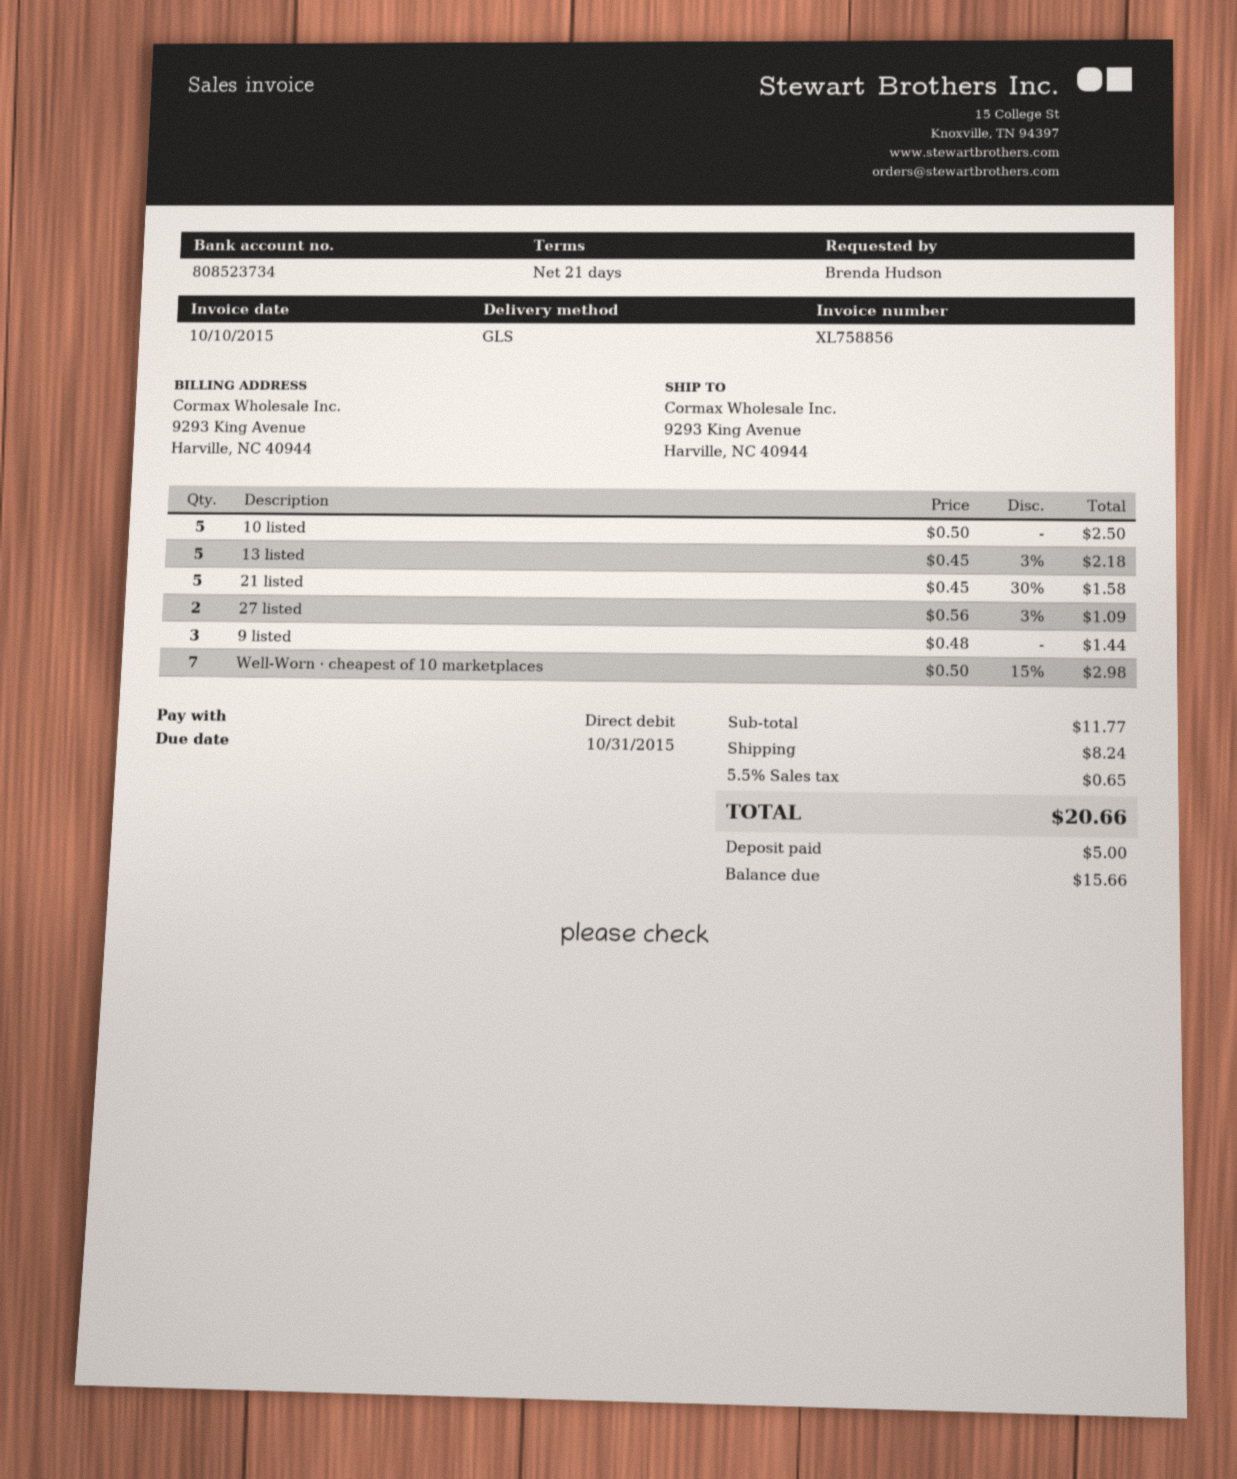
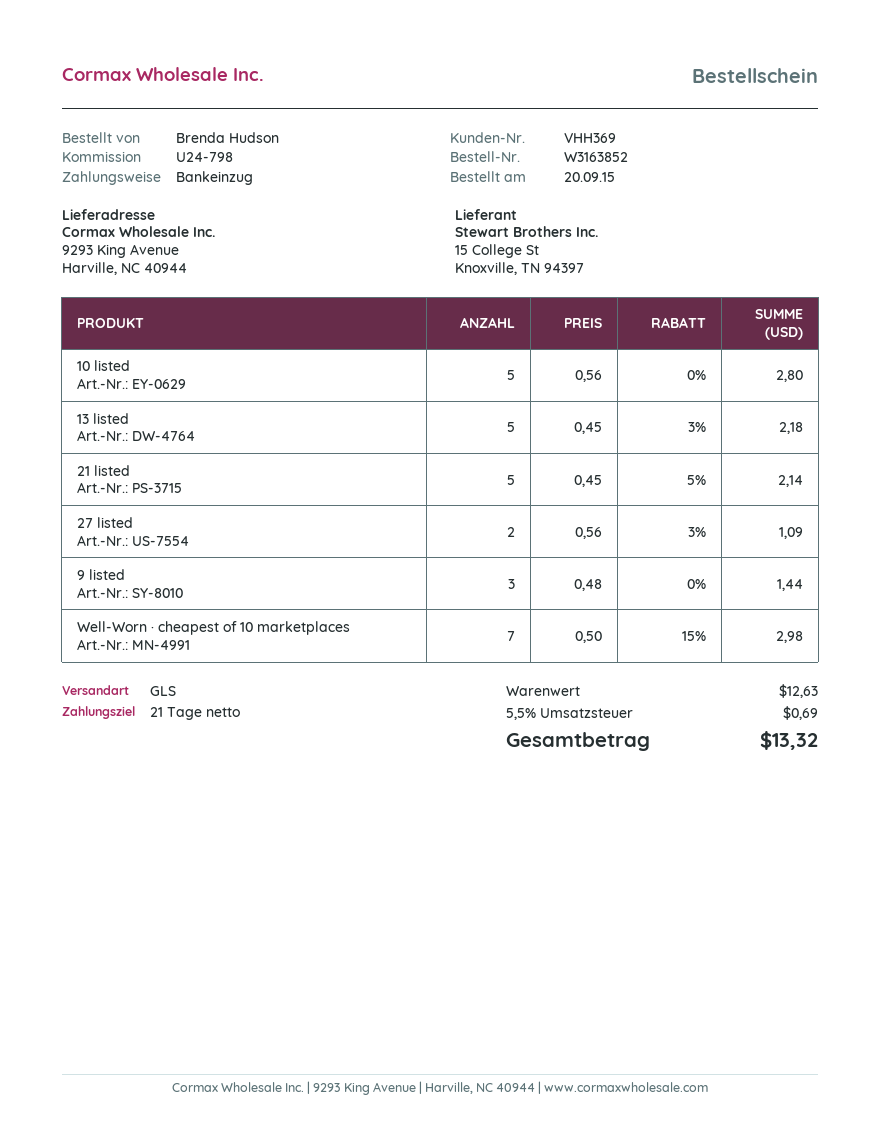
10 listed: 5 x 0.50 = 2.50 -> 5 x 0.56 = 2.80
21 listed: 5 x 0.45 - 30% = 1.58 -> 5 x 0.45 - 5% = 2.14
subtotal: 11.77 -> 12.63
shipping: 8.24 -> none
tax: 5.5% = 0.65 -> 5.5% = 0.69
total: 20.66 -> 13.32

